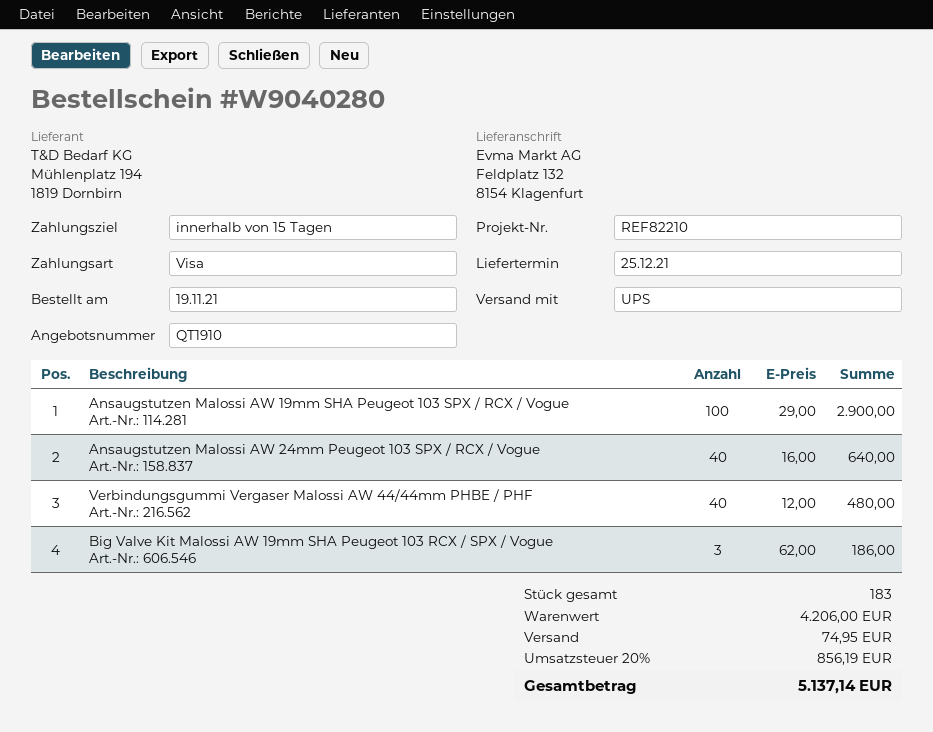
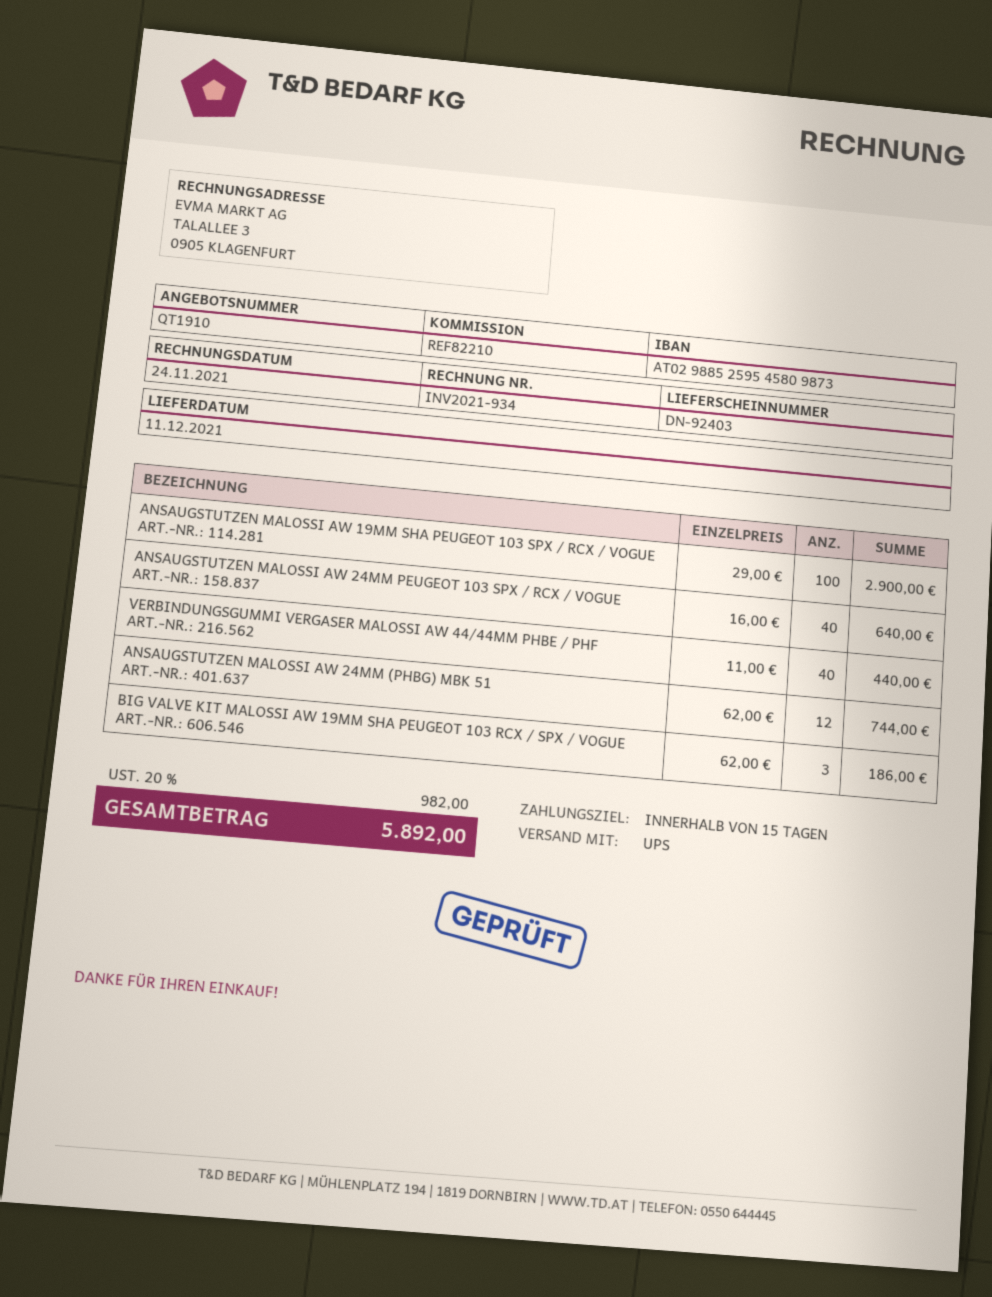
delivery date: 2021-12-25 -> 2021-12-11
Verbindungsgummi Vergaser Malossi AW 44/44mm PHBE / PHF: 40 x 12.00 = 480.00 -> 40 x 11.00 = 440.00
ANSAUGSTUTZEN MALOSSI AW 24MM (PHBG) MBK 51: none -> 12 x 62.00 = 744.00
shipping: 74.95 -> none
tax: 20% = 856.19 -> 20% = 982.00
total: 5137.14 -> 5892.00

